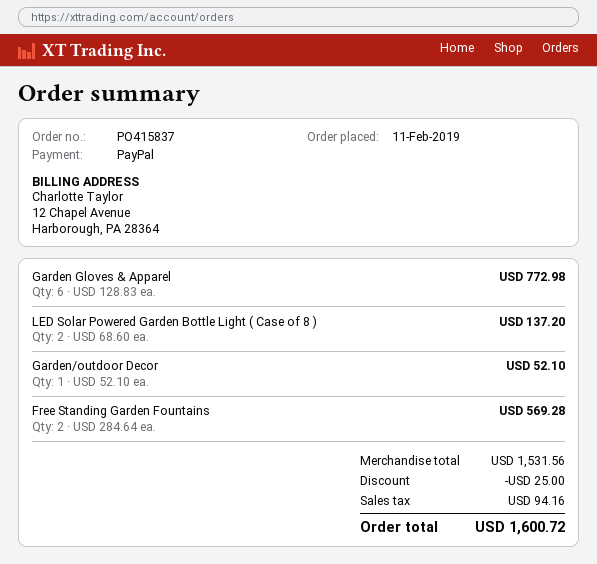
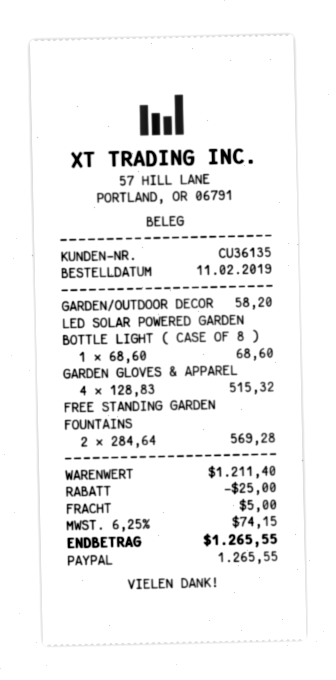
Garden Gloves & Apparel: 6 x 128.83 = 772.98 -> 4 x 128.83 = 515.32
LED Solar Powered Garden Bottle Light ( Case of 8 ): 2 x 68.60 = 137.20 -> 1 x 68.60 = 68.60
Garden/outdoor Decor: 1 x 52.10 = 52.10 -> 1 x 58.20 = 58.20
subtotal: 1531.56 -> 1211.40
shipping: none -> 5.00
tax: 94.16 -> 74.15
total: 1600.72 -> 1265.55

